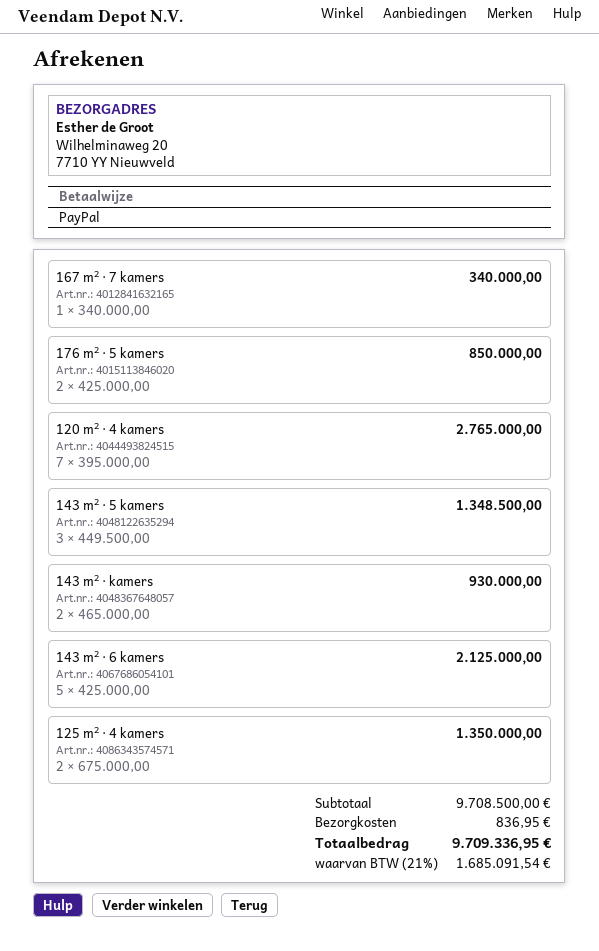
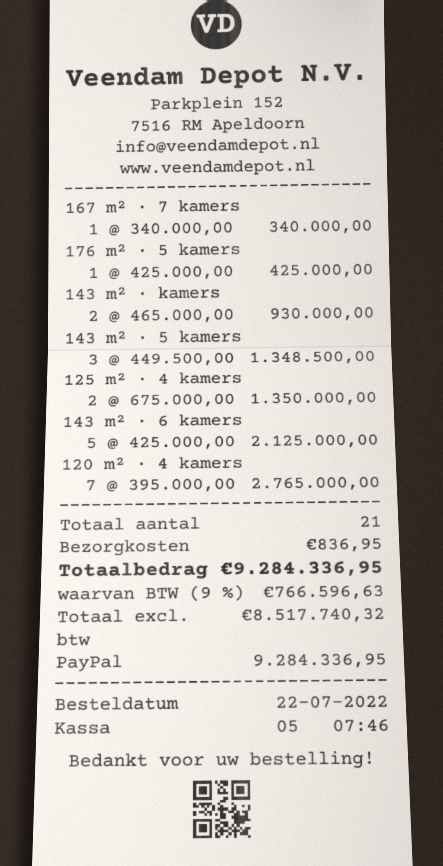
176 m² · 5 kamers: 2 x 425000.00 = 850000.00 -> 1 x 425000.00 = 425000.00
tax: 21% = 1685091.54 -> 9% = 766596.63
total: 9709336.95 -> 9284336.95

